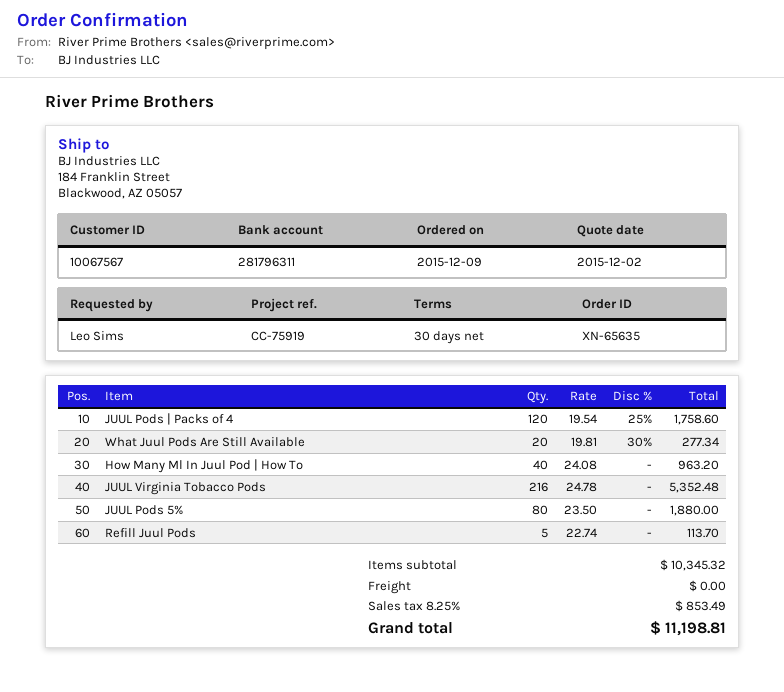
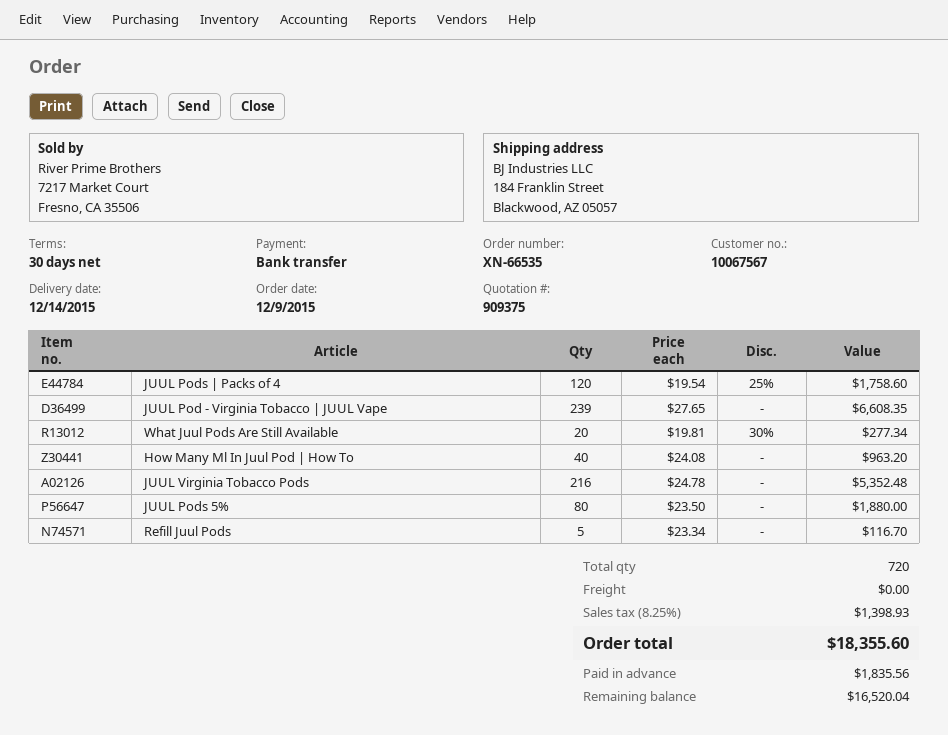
order number: XN-65635 -> XN-66535
Refill Juul Pods: 5 x 22.74 = 113.70 -> 5 x 23.34 = 116.70
JUUL Pod - Virginia Tobacco | JUUL Vape: none -> 239 x 27.65 = 6608.35
tax: 8.25% = 853.49 -> 8.25% = 1398.93
total: 11198.81 -> 18355.60

